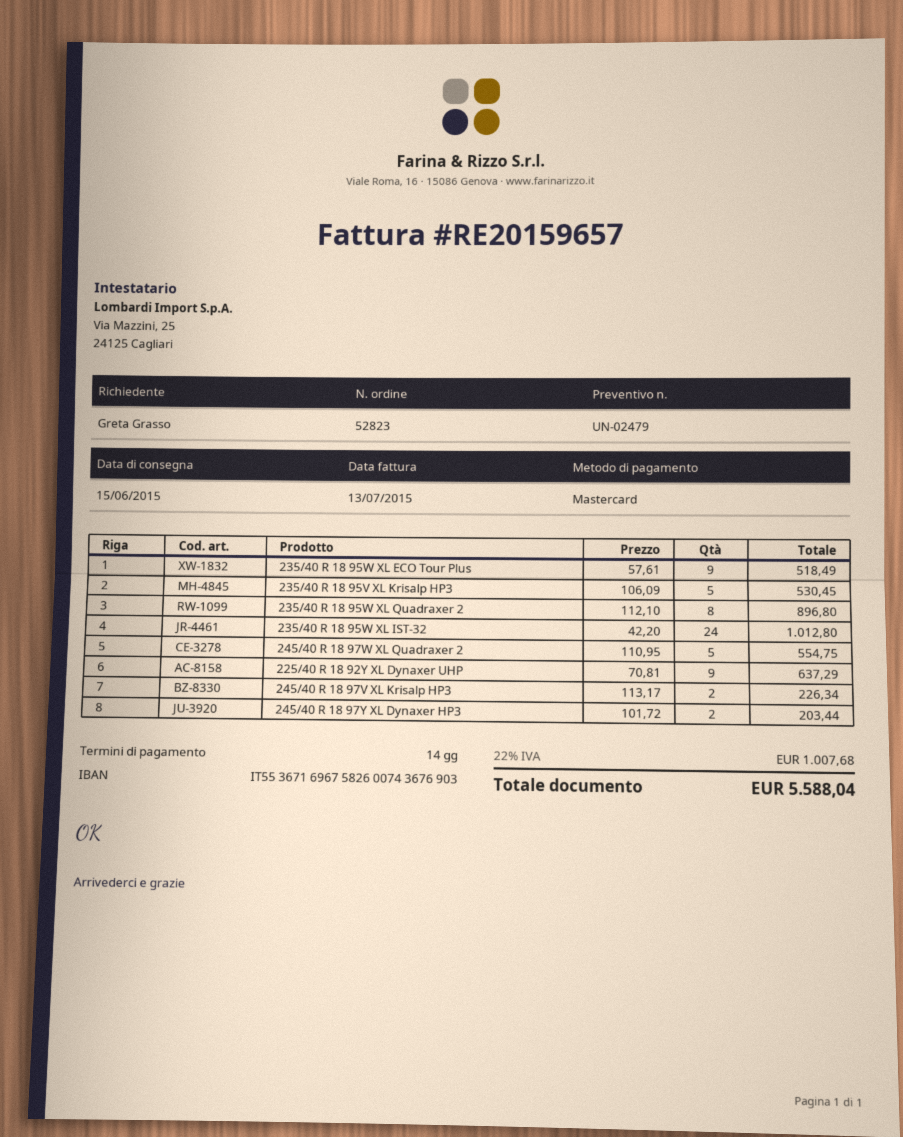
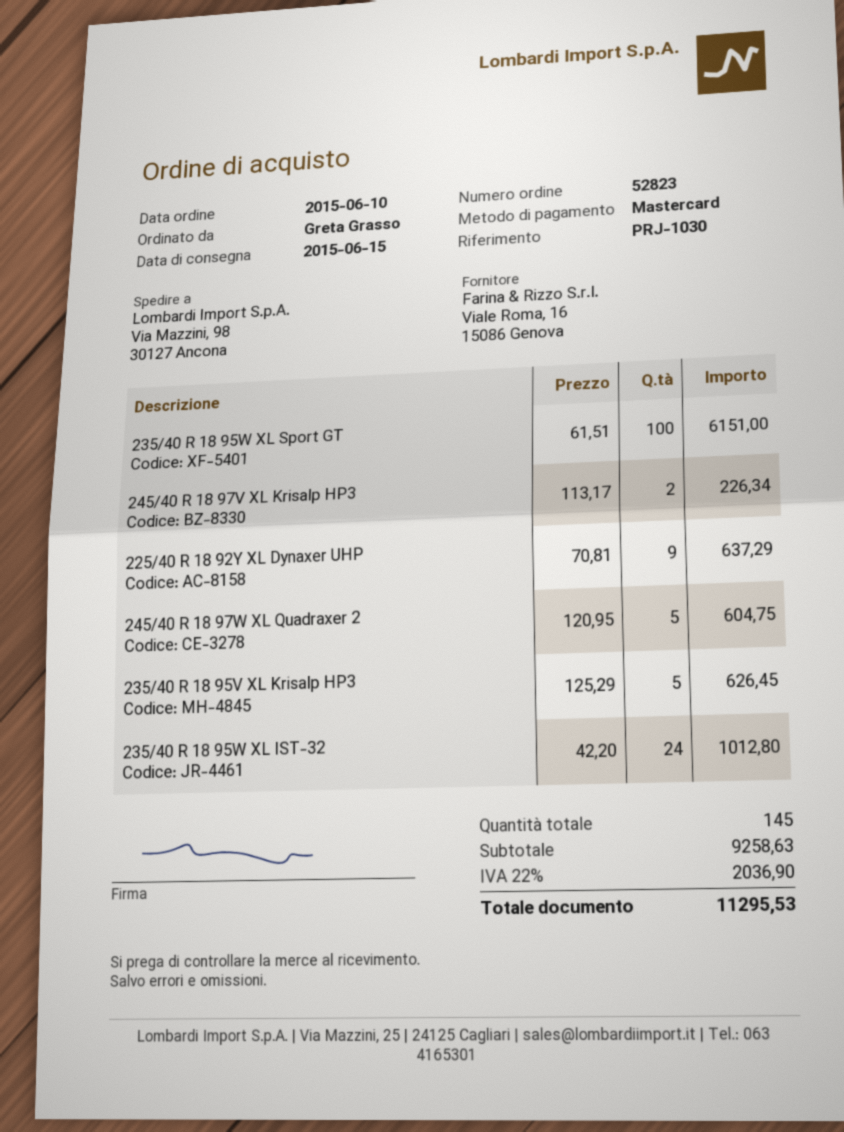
235/40 R 18 95W XL ECO Tour Plus: 9 x 57.61 = 518.49 -> none
235/40 R 18 95V XL Krisalp HP3: 5 x 106.09 = 530.45 -> 5 x 125.29 = 626.45
235/40 R 18 95W XL Quadraxer 2: 8 x 112.10 = 896.80 -> none
245/40 R 18 97W XL Quadraxer 2: 5 x 110.95 = 554.75 -> 5 x 120.95 = 604.75
245/40 R 18 97Y XL Dynaxer HP3: 2 x 101.72 = 203.44 -> none
235/40 R 18 95W XL Sport GT: none -> 100 x 61.51 = 6151.00
tax: 22% = 1007.68 -> 22% = 2036.90
total: 5588.04 -> 11295.53

